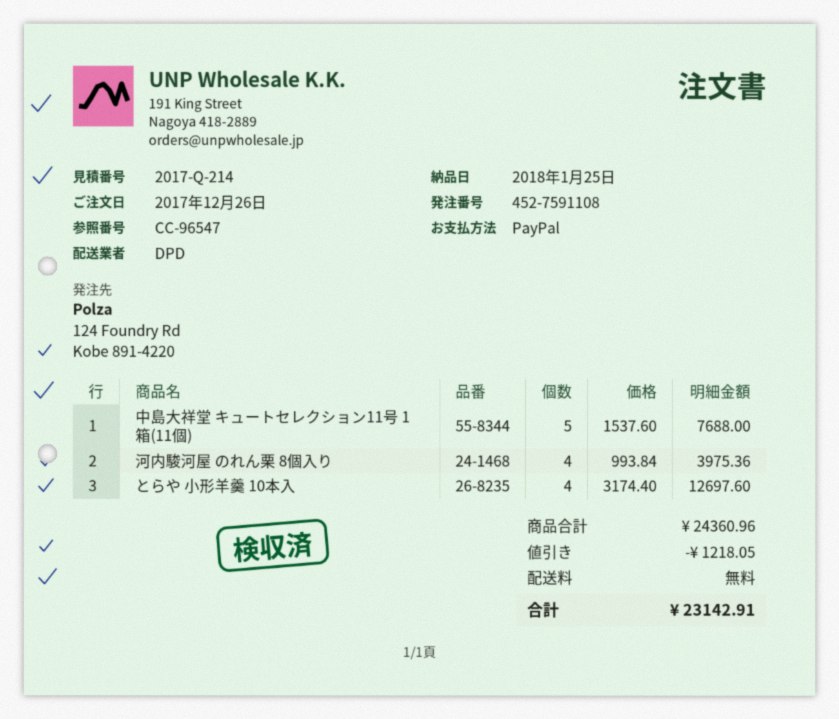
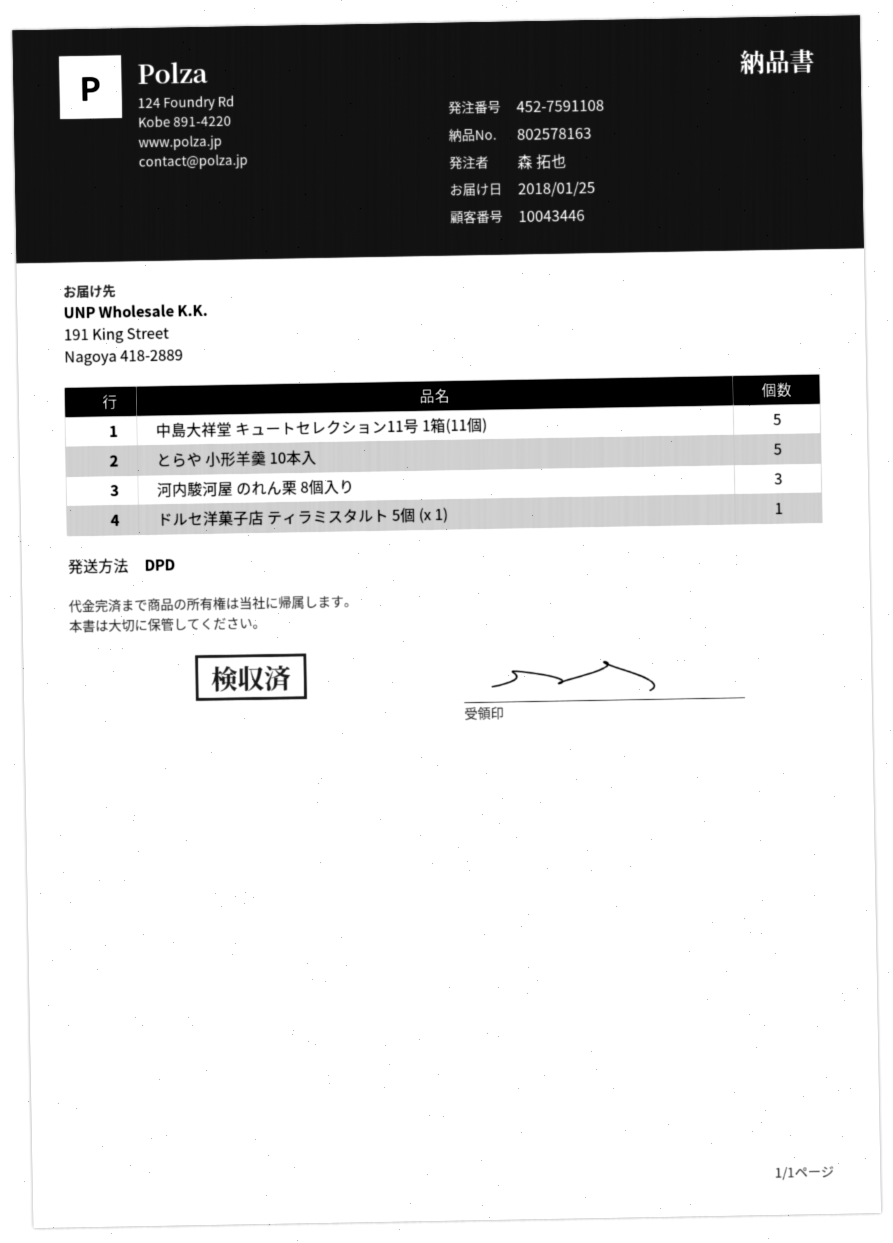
河内駿河屋 のれん栗 8個入り: 4 -> 3
とらや 小形羊羹 10本入: 4 -> 5
ドルセ洋菓子店 ティラミスタルト 5個 (x 1): none -> 1

